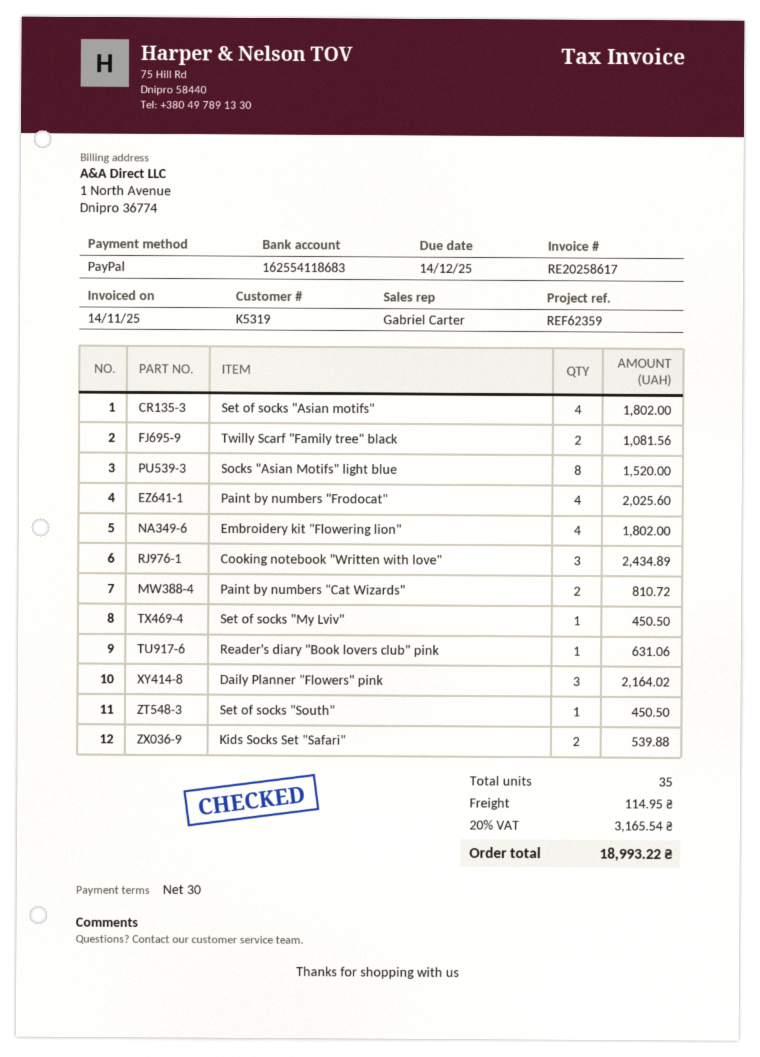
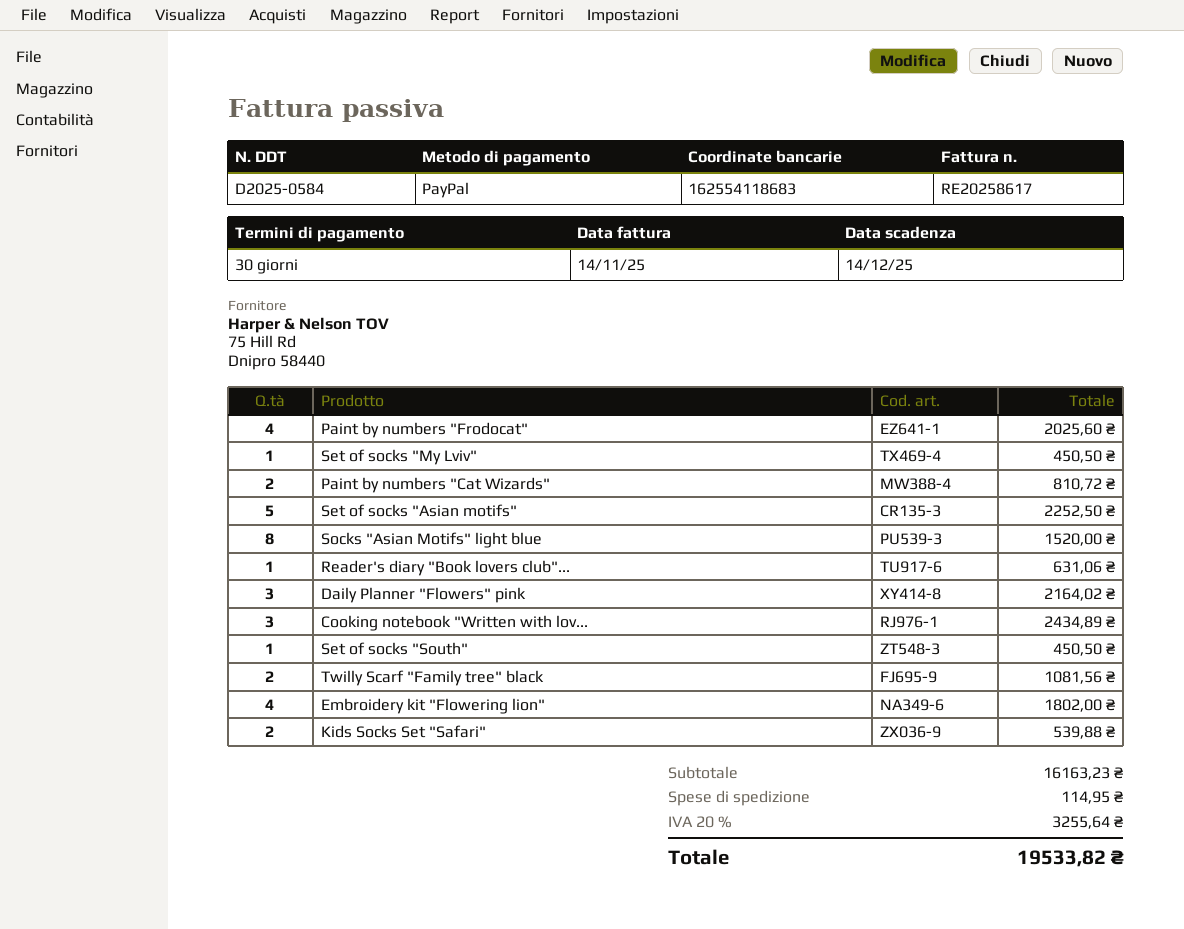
Set of socks "Asian motifs": 4 for 1802.00 -> 5 for 2252.50
tax: 20% = 3165.54 -> 20% = 3255.64
total: 18993.22 -> 19533.82

